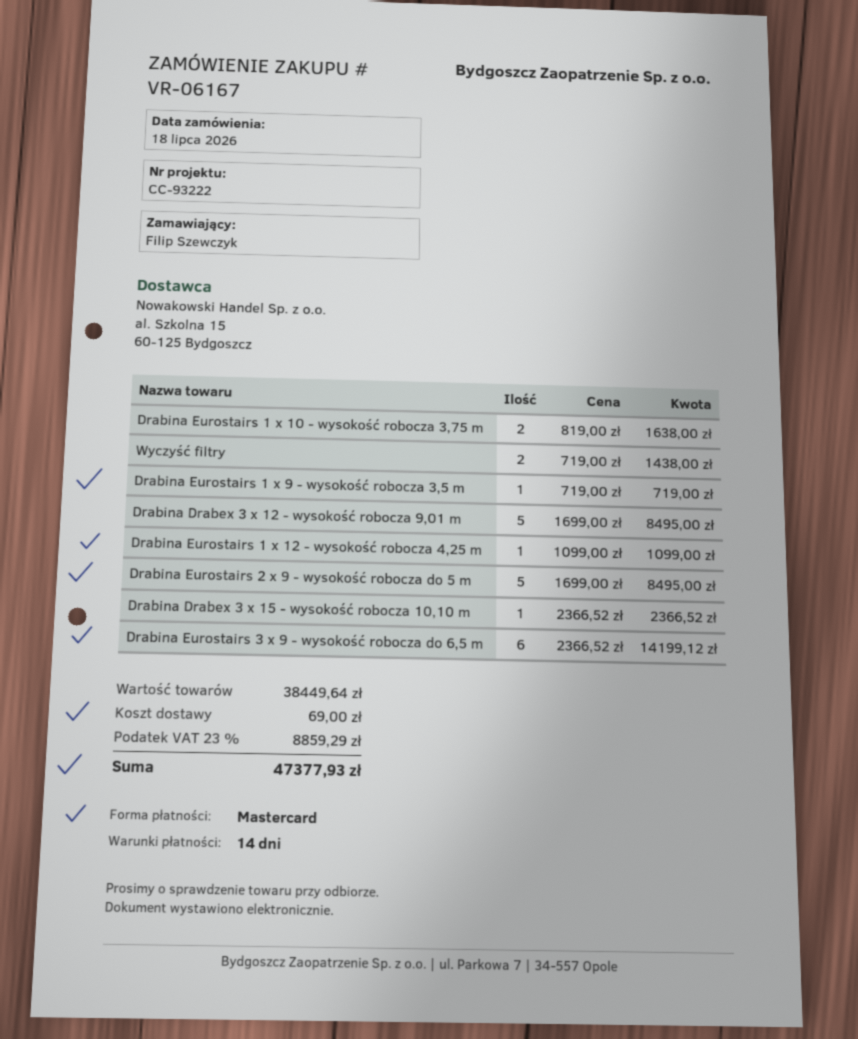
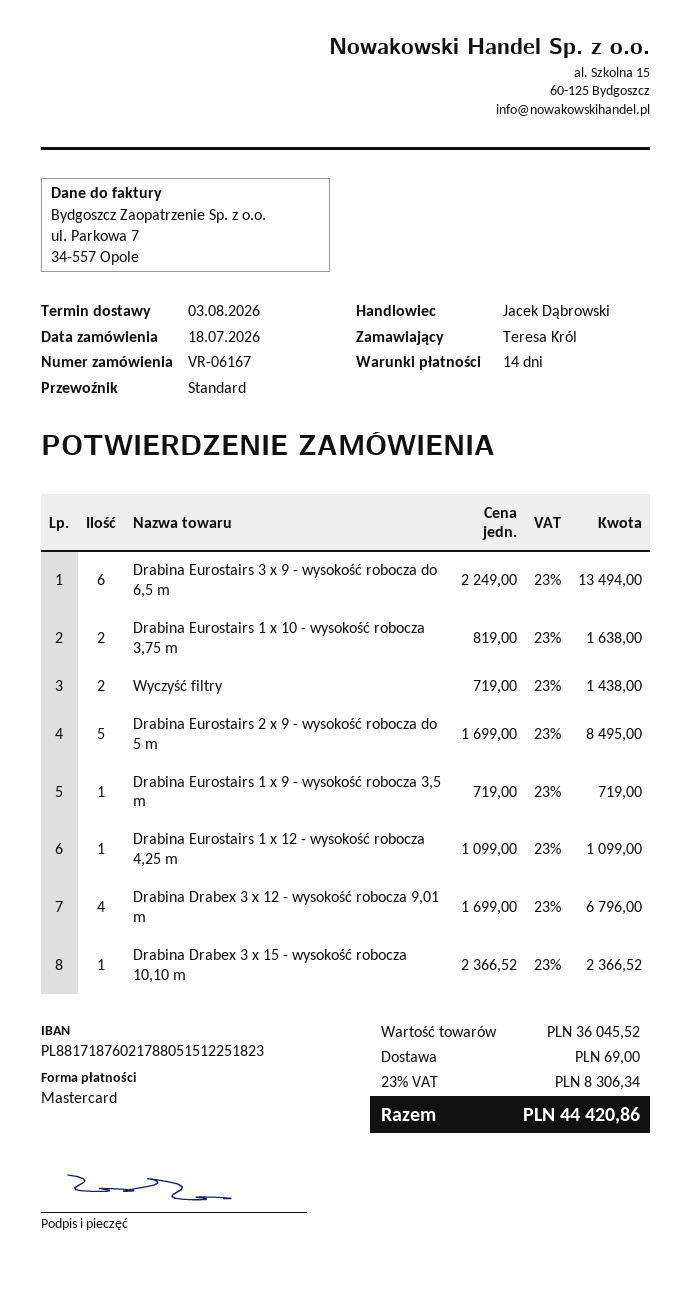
ordered by: Filip Szewczyk -> Teresa Król
Drabina Drabex 3 x 12 - wysokość robocza 9,01 m: 5 x 1699.00 = 8495.00 -> 4 x 1699.00 = 6796.00
Drabina Eurostairs 3 x 9 - wysokość robocza do 6,5 m: 6 x 2366.52 = 14199.12 -> 6 x 2249.00 = 13494.00
subtotal: 38449.64 -> 36045.52
tax: 23% = 8859.29 -> 23% = 8306.34
total: 47377.93 -> 44420.86

